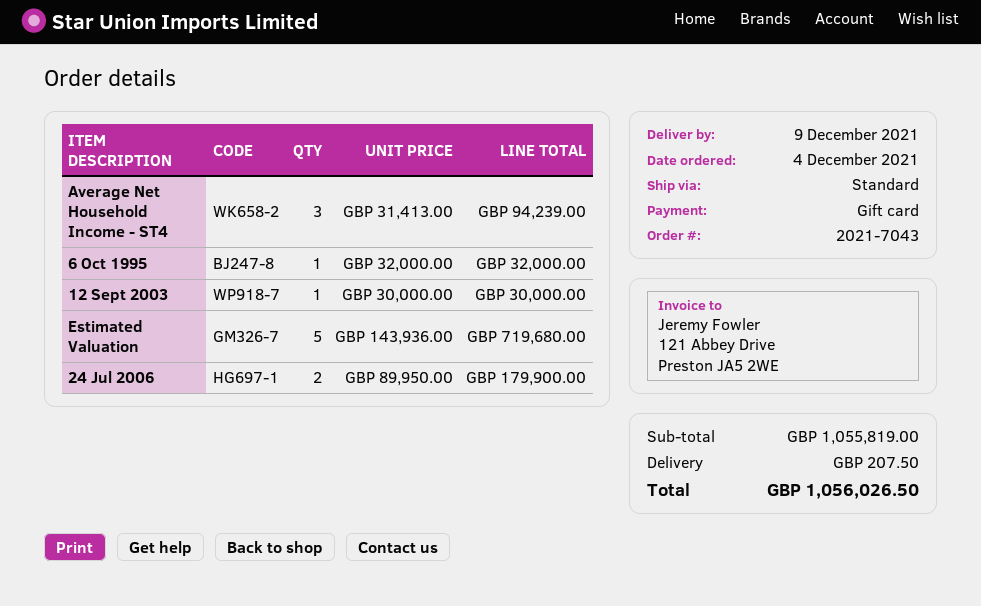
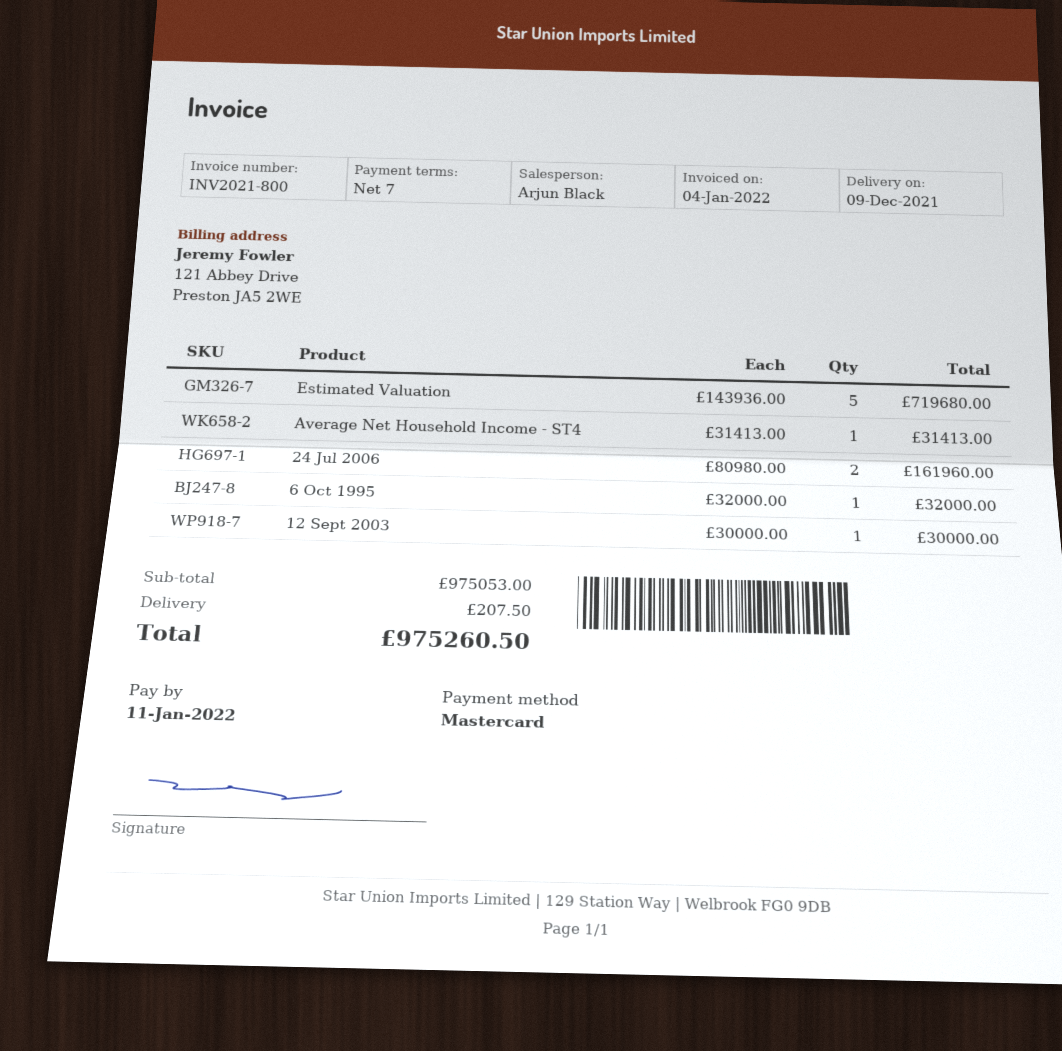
payment method: gift card -> Mastercard
Average Net Household Income - ST4: 3 x 31413.00 = 94239.00 -> 1 x 31413.00 = 31413.00
24 Jul 2006: 2 x 89950.00 = 179900.00 -> 2 x 80980.00 = 161960.00
subtotal: 1055819.00 -> 975053.00
total: 1056026.50 -> 975260.50

